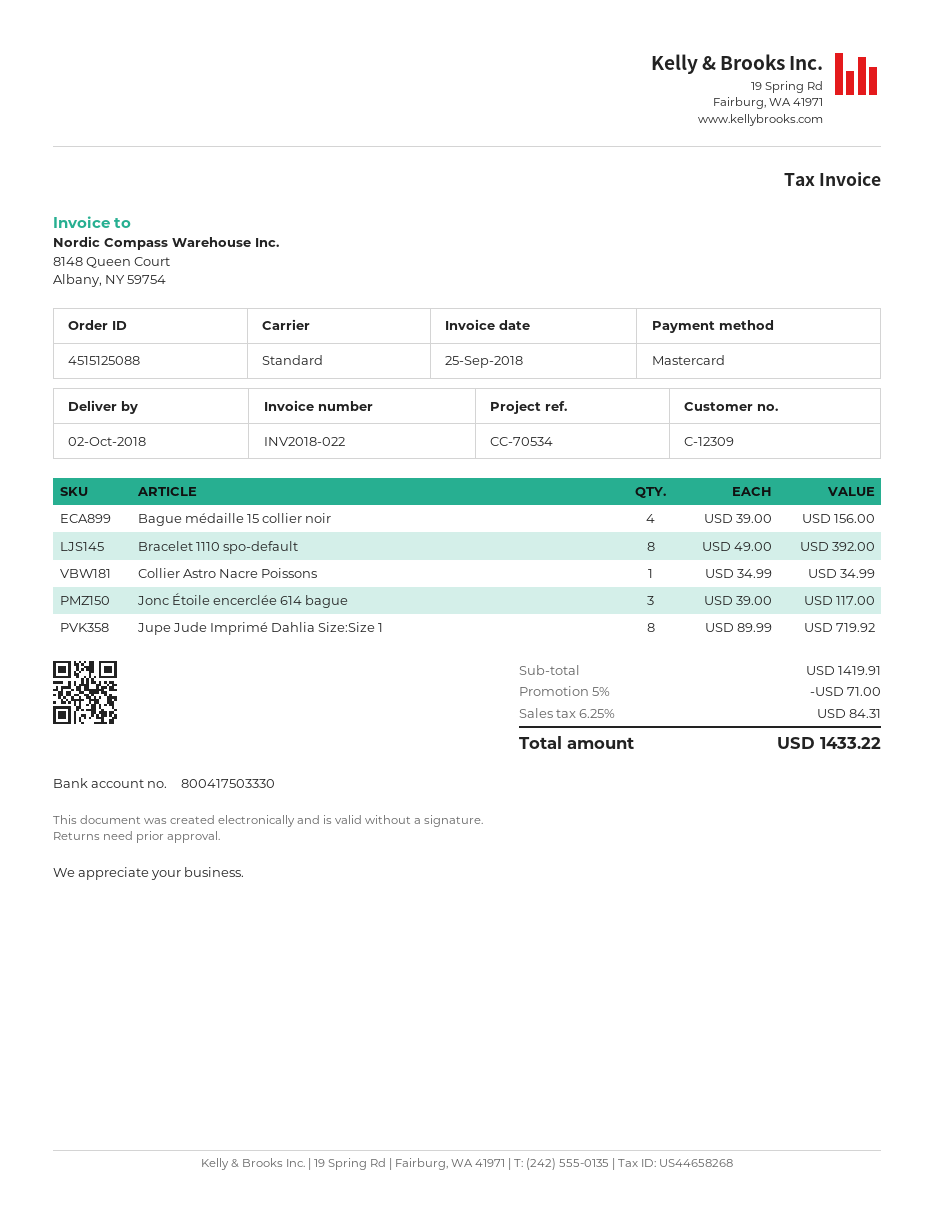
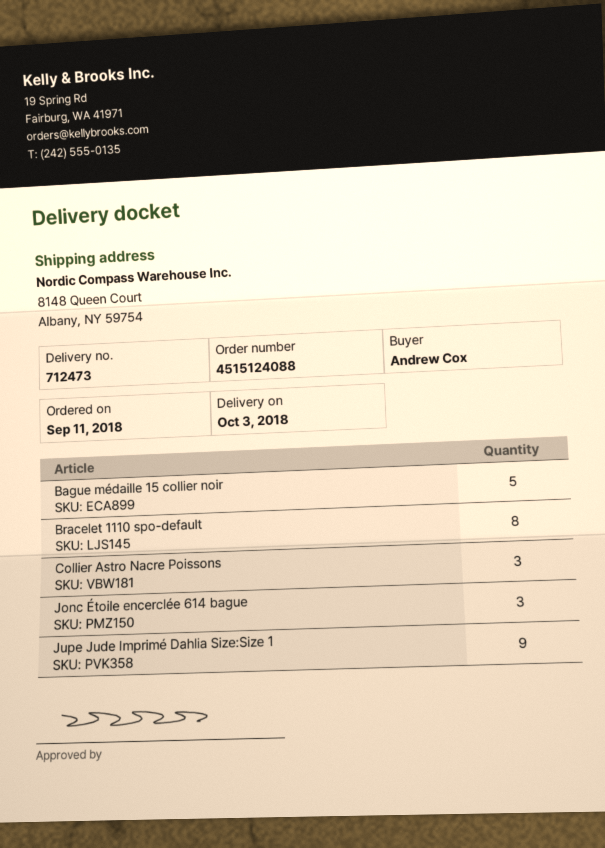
order number: 4515125088 -> 4515124088
delivery date: 2018-10-02 -> 2018-10-03
Bague médaille 15 collier noir: 4 -> 5
Collier Astro Nacre Poissons: 1 -> 3
Jupe Jude Imprimé Dahlia Size:Size 1: 8 -> 9

